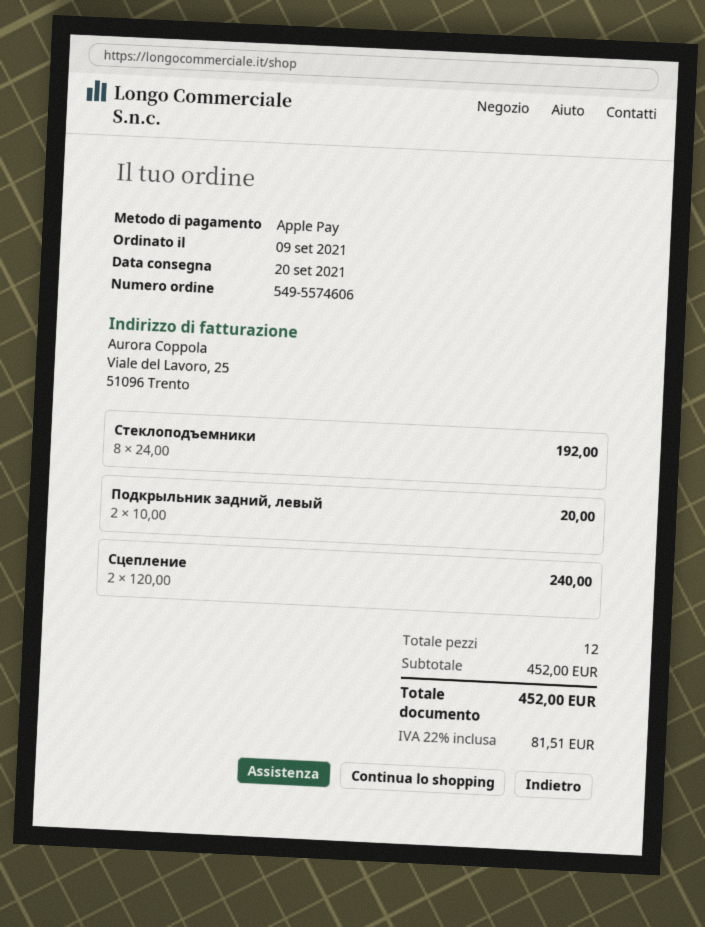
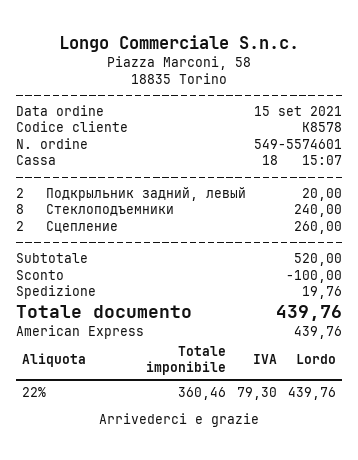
order number: 549-5574606 -> 549-5574601
order date: 2021-09-09 -> 2021-09-15
payment method: Apple Pay -> American Express
Стеклоподъемники: 8 for 192.00 -> 8 for 240.00
Сцепление: 2 for 240.00 -> 2 for 260.00
subtotal: 452.00 -> 520.00
discount: none -> 100.00
shipping: none -> 19.76
tax: 22% = 81.51 -> 22% = 79.30
total: 452.00 -> 439.76

